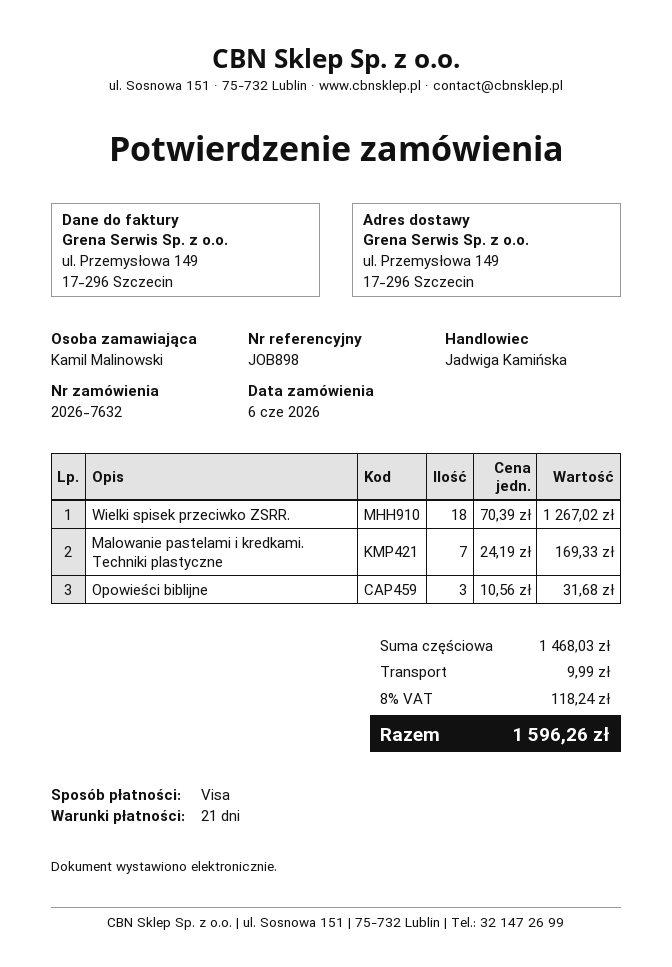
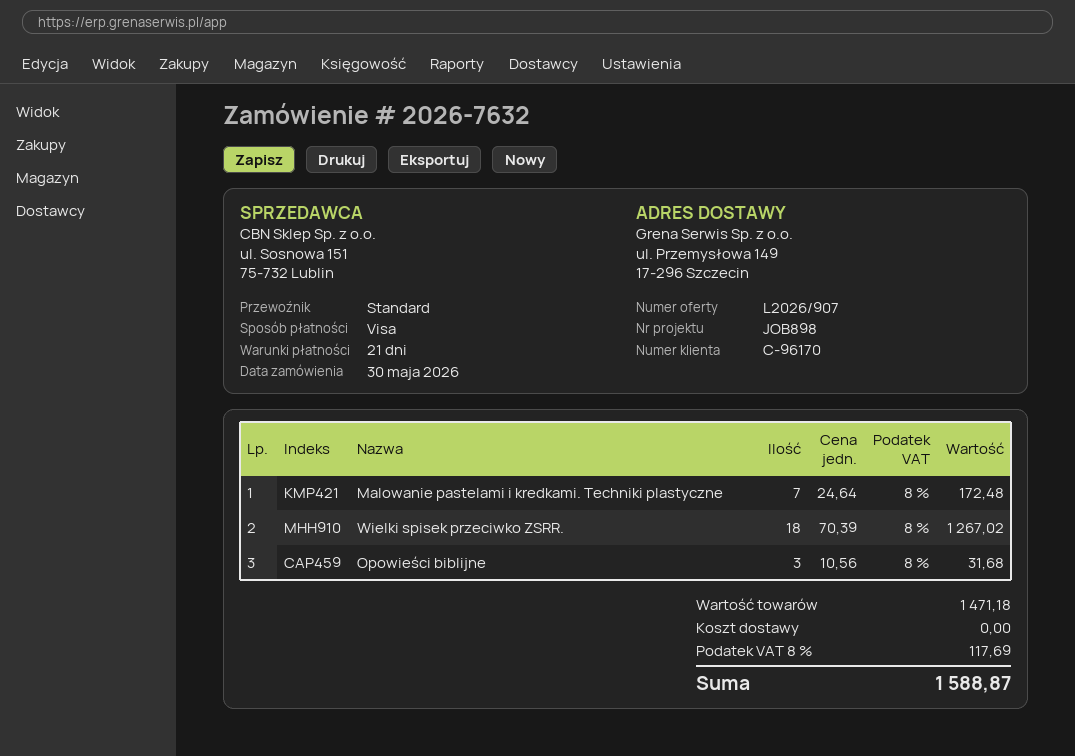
order date: 2026-06-06 -> 2026-05-30
Malowanie pastelami i kredkami. Techniki plastyczne: 7 x 24.19 = 169.33 -> 7 x 24.64 = 172.48
subtotal: 1468.03 -> 1471.18
shipping: 9.99 -> 0.00
tax: 8% = 118.24 -> 8% = 117.69
total: 1596.26 -> 1588.87

